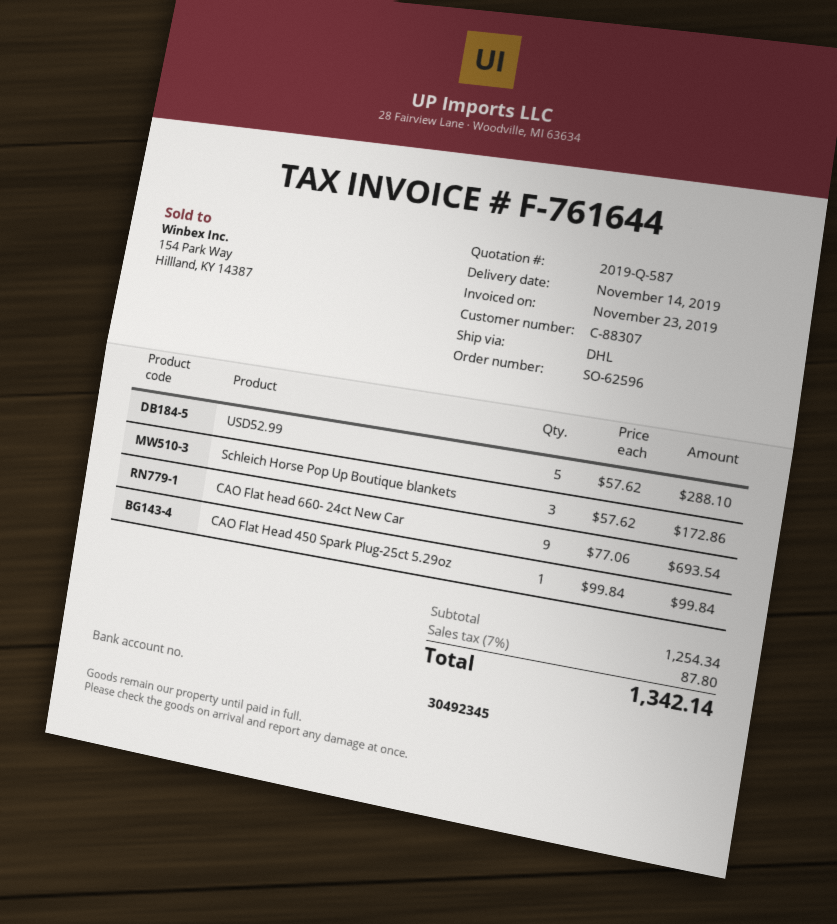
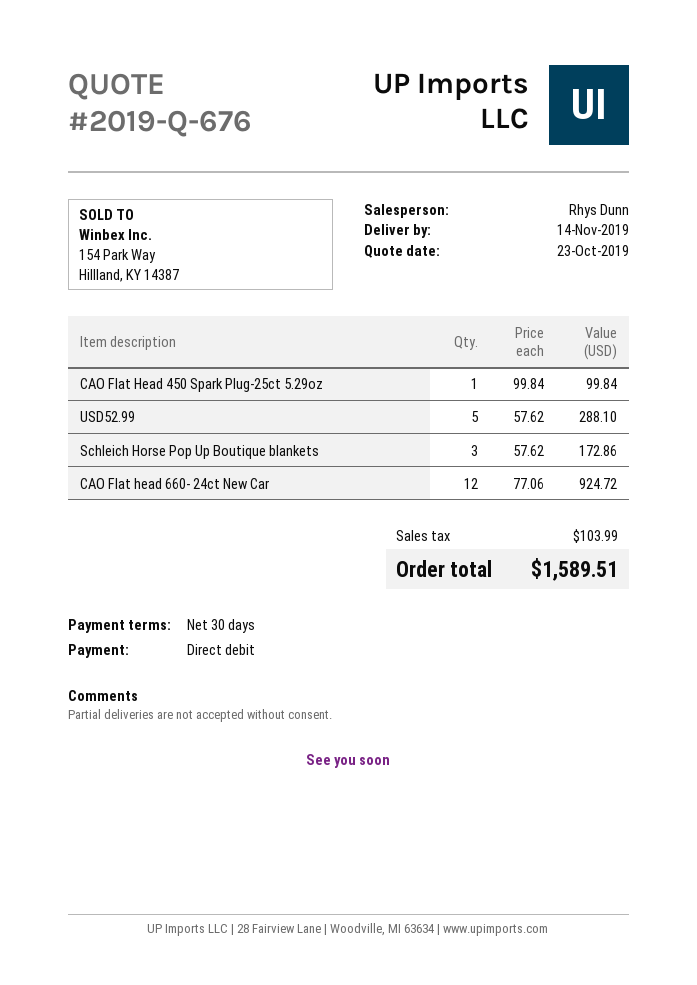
quote number: 2019-Q-587 -> 2019-Q-676
CAO Flat head 660- 24ct New Car: 9 x 77.06 = 693.54 -> 12 x 77.06 = 924.72
tax: 87.80 -> 103.99
total: 1342.14 -> 1589.51

